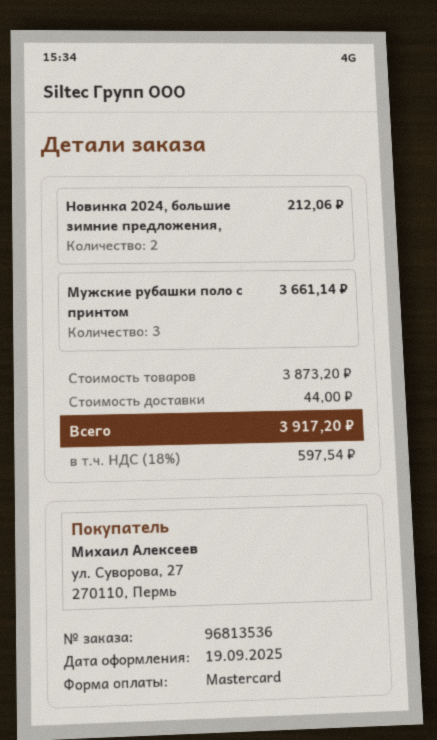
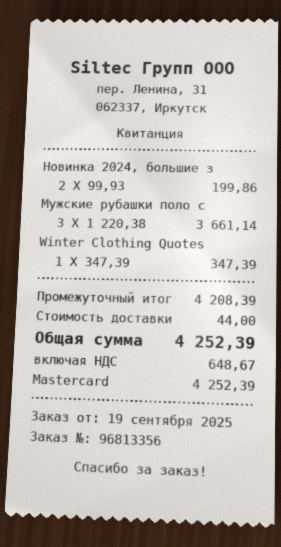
order number: 96813536 -> 96813356
Новинка 2024, большие зимние предложения,: 2 for 212.06 -> 2 for 199.86
Winter Clothing Quotes: none -> 1 for 347.39
subtotal: 3873.20 -> 4208.39
tax: 597.54 -> 648.67
total: 3917.20 -> 4252.39

